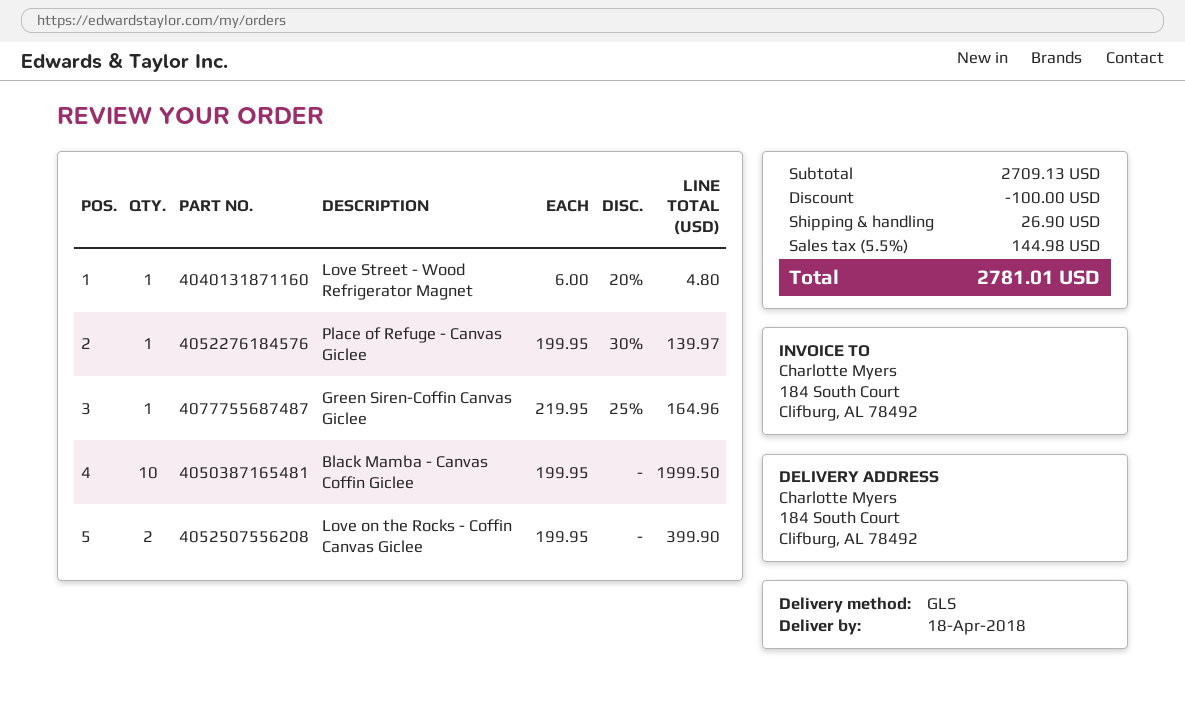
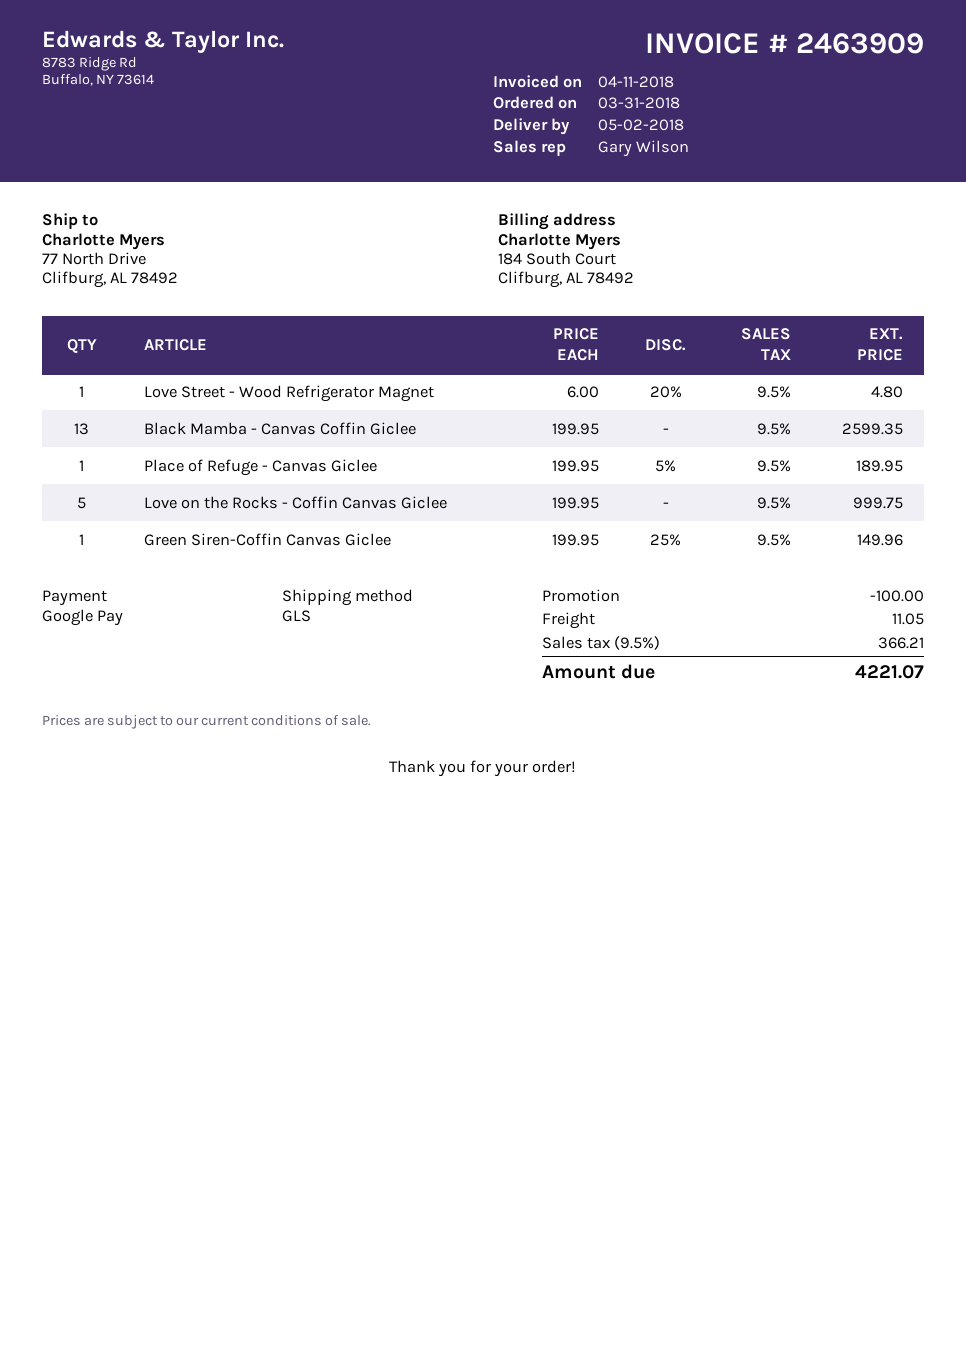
delivery date: 2018-04-18 -> 2018-05-02
ship to: 184 South Court, Clifburg, AL 78492 -> 77 North Drive, Clifburg, AL 78492
Place of Refuge - Canvas Giclee: 1 x 199.95 - 30% = 139.97 -> 1 x 199.95 - 5% = 189.95
Green Siren-Coffin Canvas Giclee: 1 x 219.95 - 25% = 164.96 -> 1 x 199.95 - 25% = 149.96
Black Mamba - Canvas Coffin Giclee: 10 x 199.95 = 1999.50 -> 13 x 199.95 = 2599.35
Love on the Rocks - Coffin Canvas Giclee: 2 x 199.95 = 399.90 -> 5 x 199.95 = 999.75
shipping: 26.90 -> 11.05
tax: 5.5% = 144.98 -> 9.5% = 366.21
total: 2781.01 -> 4221.07

